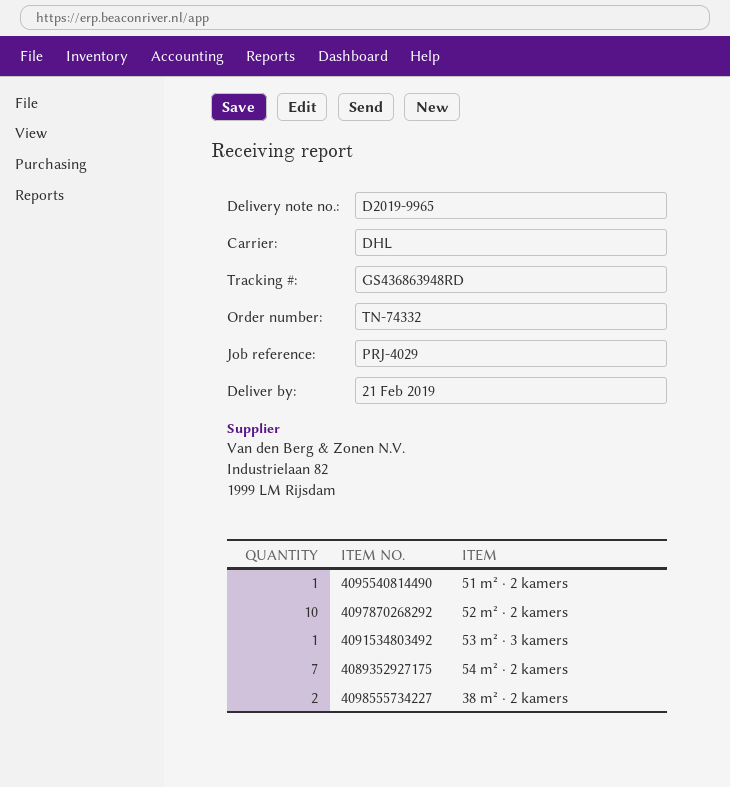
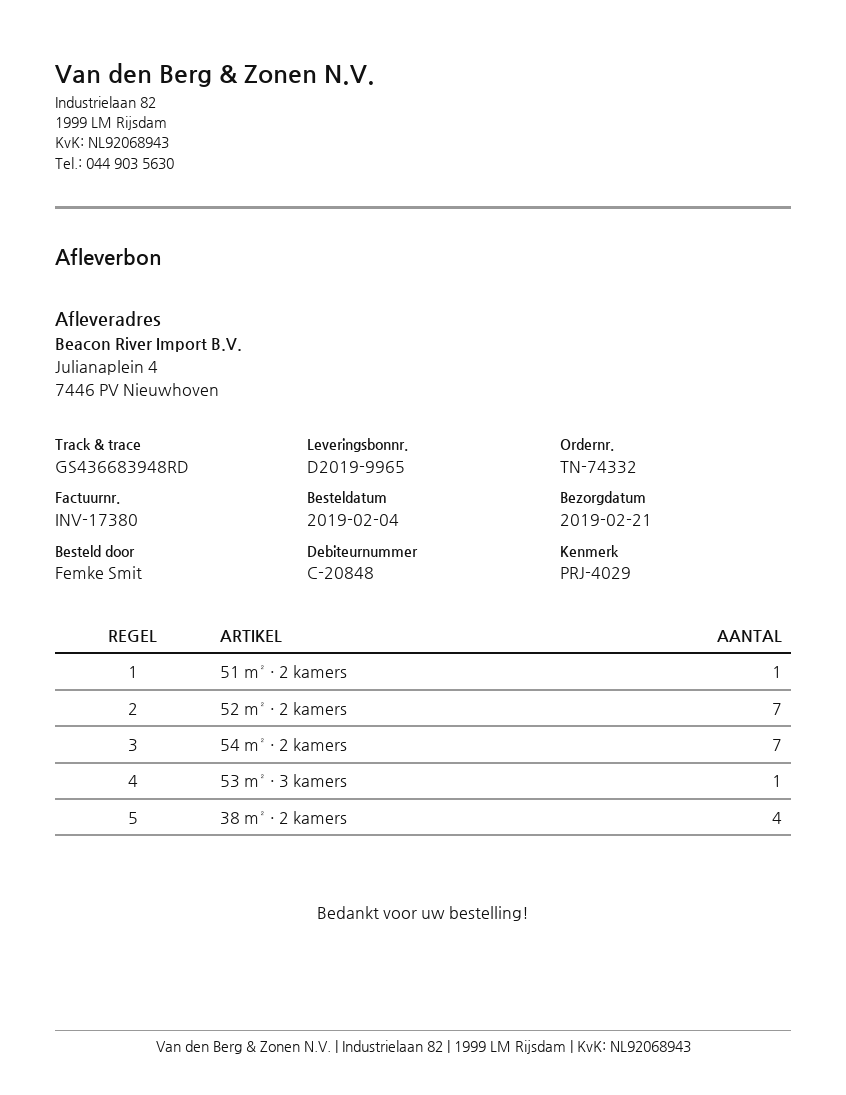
tracking number: GS436863948RD -> GS436683948RD
52 m² · 2 kamers: 10 -> 7
38 m² · 2 kamers: 2 -> 4

